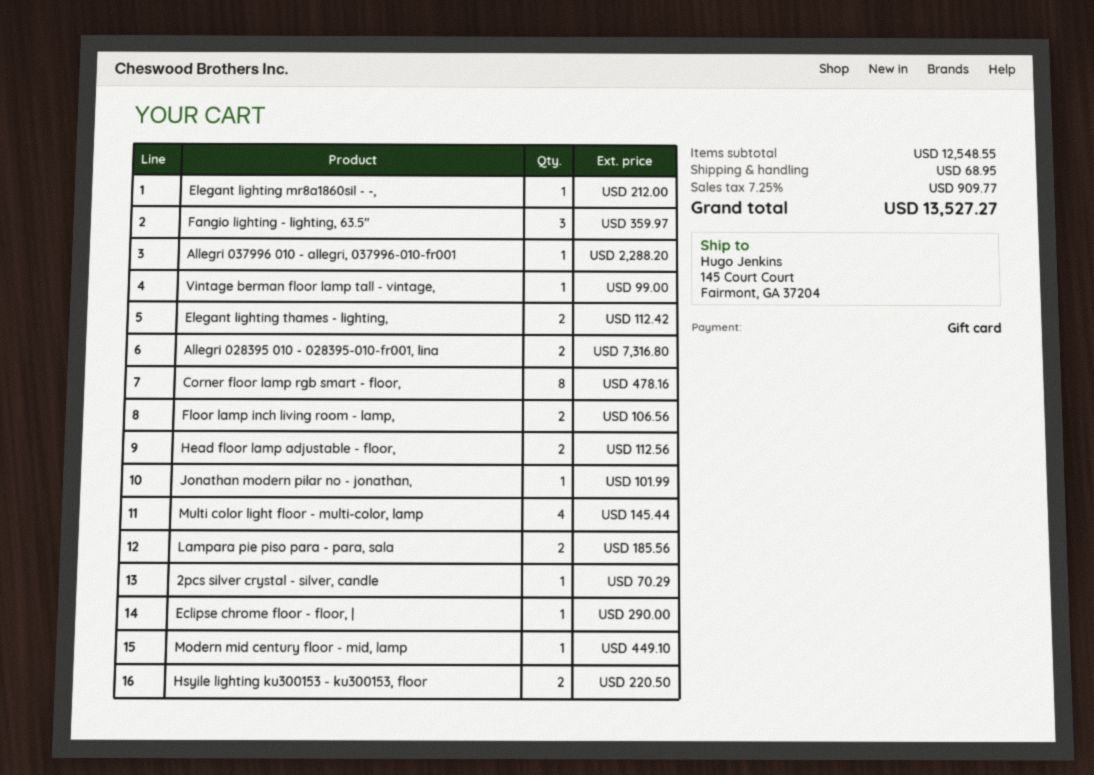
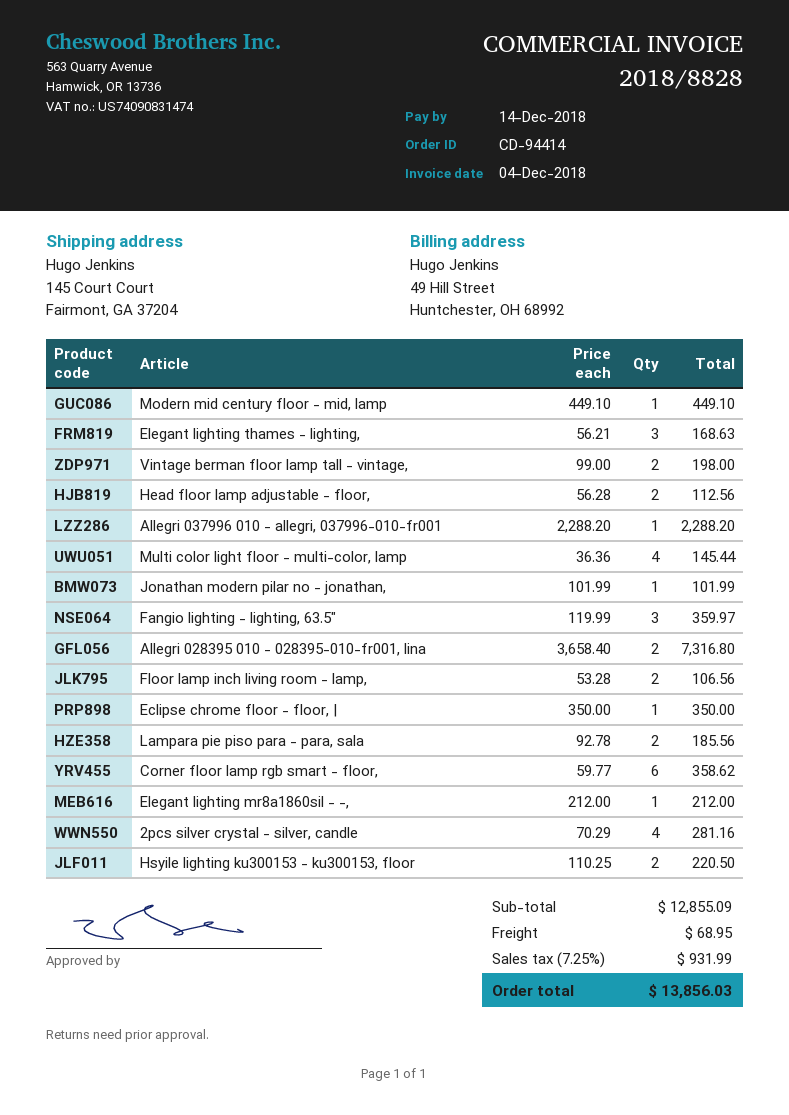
Vintage berman floor lamp tall - vintage,: 1 for 99.00 -> 2 for 198.00
Elegant lighting thames - lighting,: 2 for 112.42 -> 3 for 168.63
Corner floor lamp rgb smart - floor,: 8 for 478.16 -> 6 for 358.62
2pcs silver crystal - silver, candle: 1 for 70.29 -> 4 for 281.16
Eclipse chrome floor - floor, |: 1 for 290.00 -> 1 for 350.00
subtotal: 12548.55 -> 12855.09
tax: 7.25% = 909.77 -> 7.25% = 931.99
total: 13527.27 -> 13856.03

